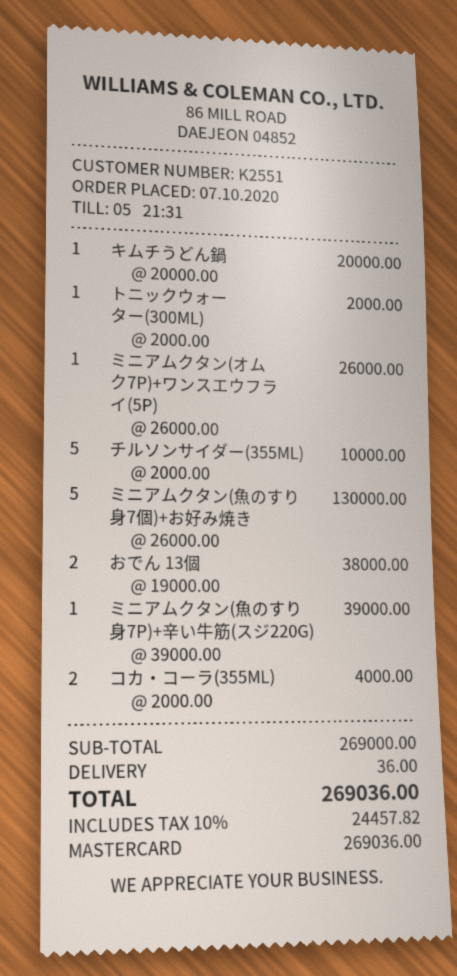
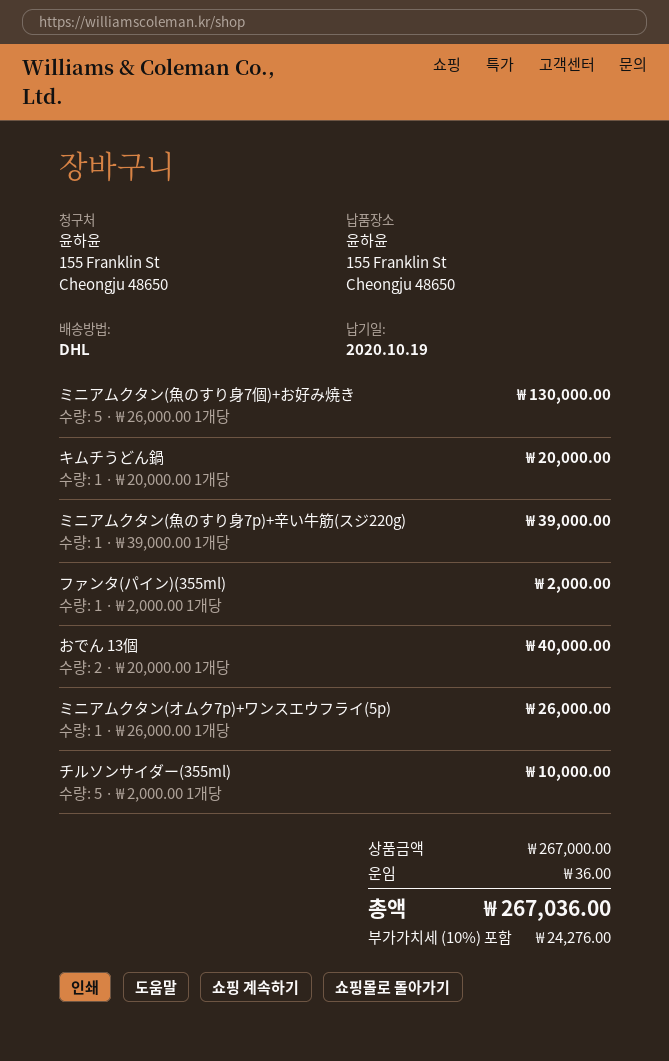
トニックウォーター(300ML): 1 x 2000.00 = 2000.00 -> none
おでん 13個: 2 x 19000.00 = 38000.00 -> 2 x 20000.00 = 40000.00
コカ・コーラ(355ML): 2 x 2000.00 = 4000.00 -> none
ファンタ(パイン)(355ml): none -> 1 x 2000.00 = 2000.00
subtotal: 269000.00 -> 267000.00
tax: 10% = 24457.82 -> 10% = 24276.00
total: 269036.00 -> 267036.00

